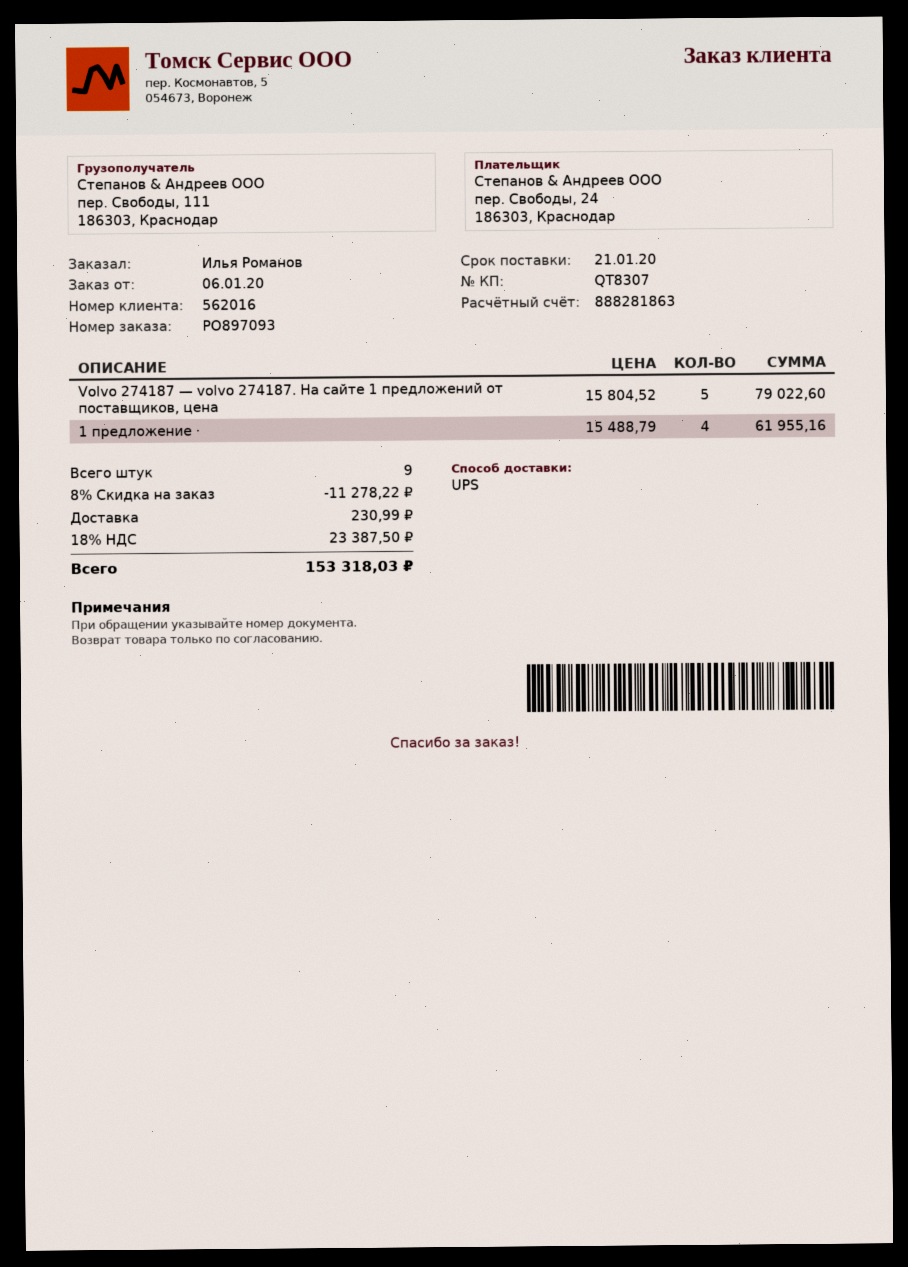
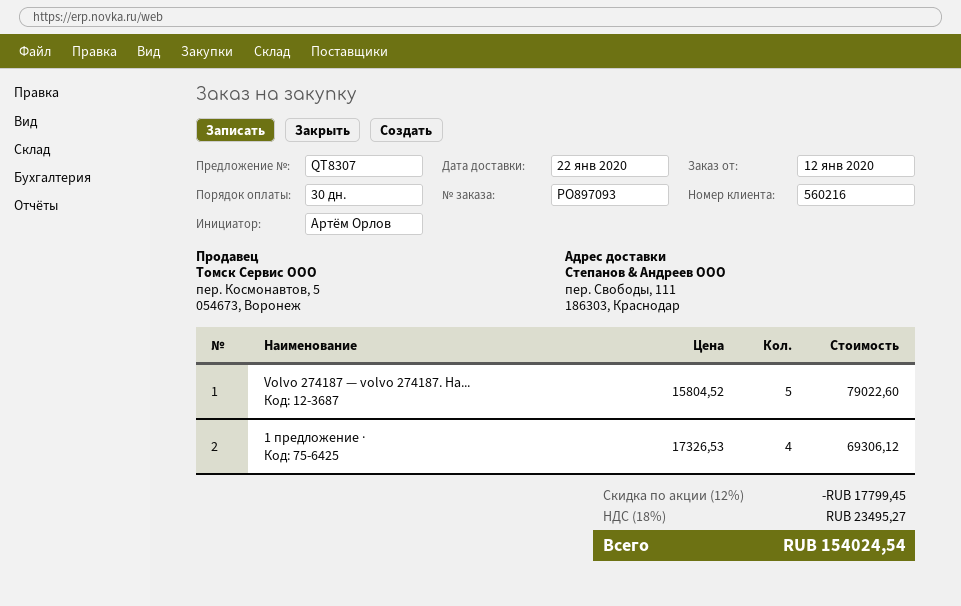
order date: 2020-01-06 -> 2020-01-12
delivery date: 2020-01-21 -> 2020-01-22
customer number: 562016 -> 560216
ordered by: Илья Романов -> Артём Орлов
1 предложение ·: 4 x 15488.79 = 61955.16 -> 4 x 17326.53 = 69306.12
discount: 8% = 11278.22 -> 12% = 17799.45
shipping: 230.99 -> none
tax: 18% = 23387.50 -> 18% = 23495.27
total: 153318.03 -> 154024.54

